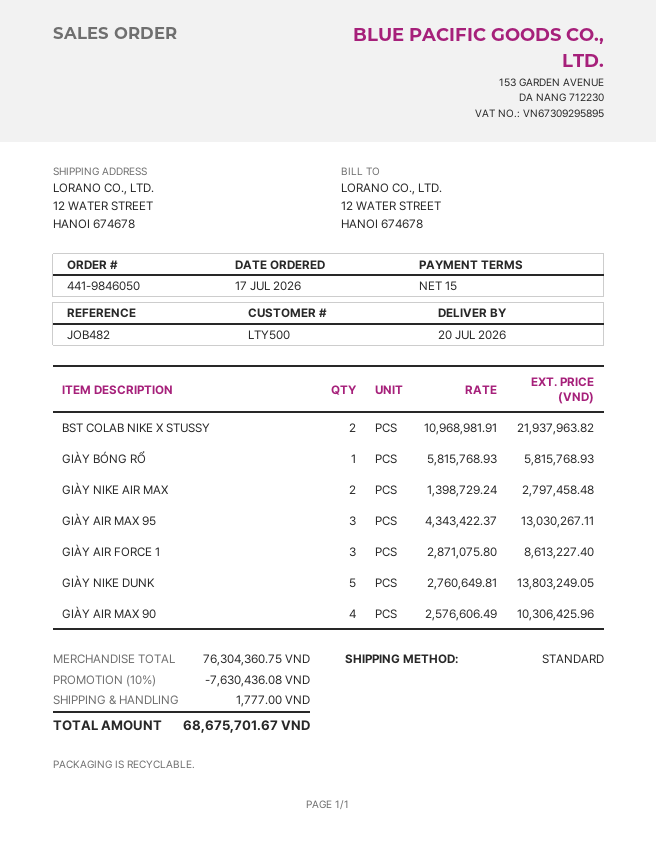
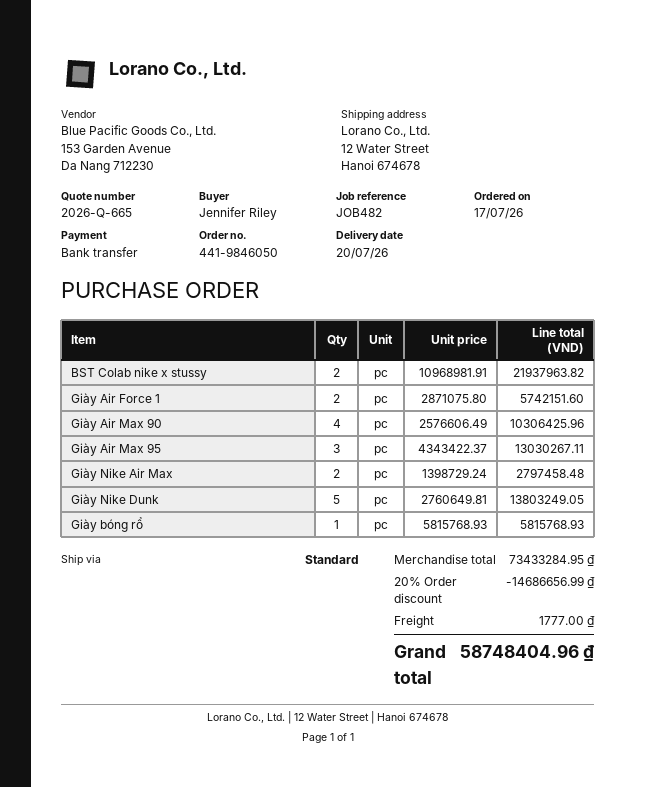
GIÀY AIR FORCE 1: 3 x 2871075.80 = 8613227.40 -> 2 x 2871075.80 = 5742151.60
subtotal: 76304360.75 -> 73433284.95
discount: 10% = 7630436.08 -> 20% = 14686656.99
total: 68675701.67 -> 58748404.96

